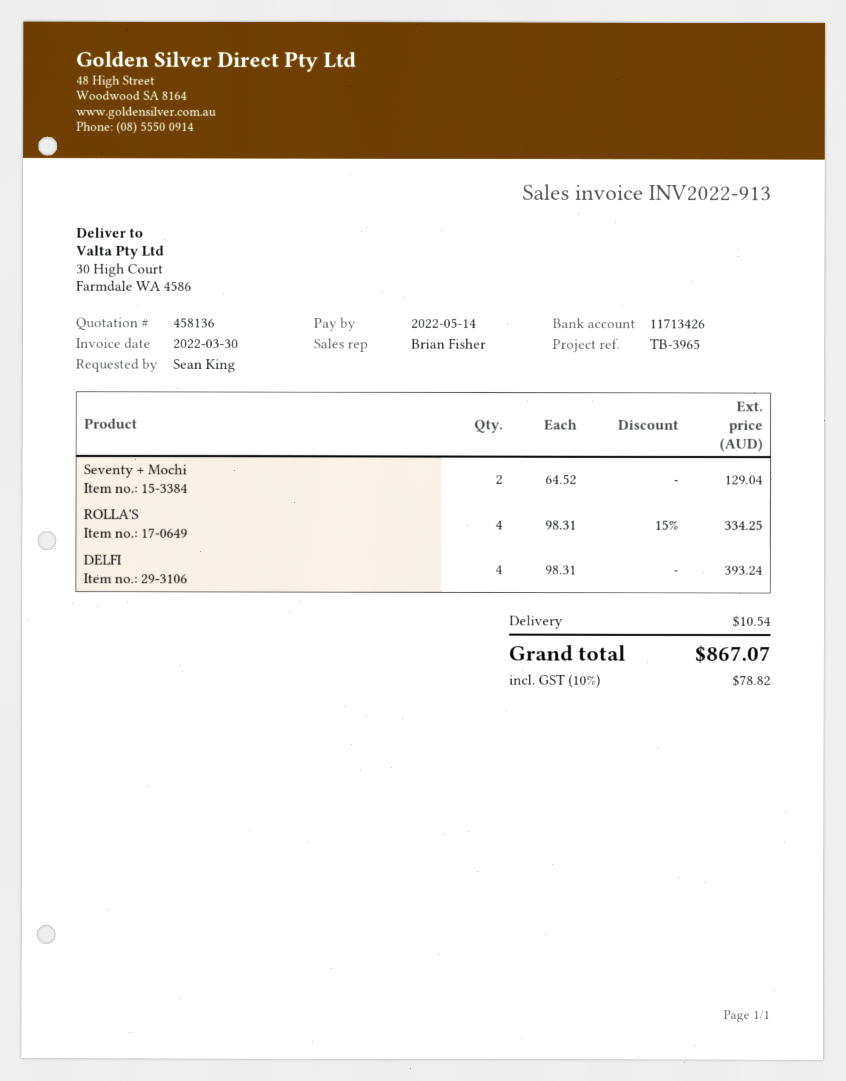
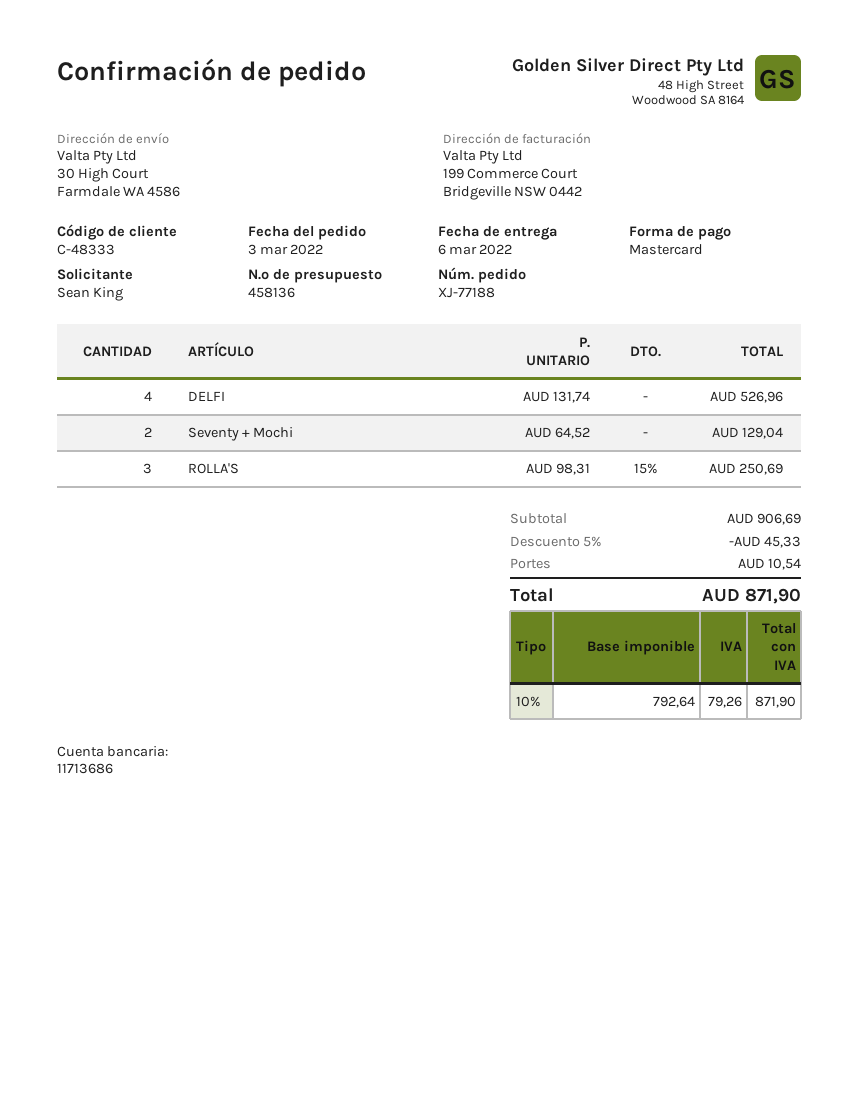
bank account: 11713426 -> 11713686
ROLLA'S: 4 x 98.31 - 15% = 334.25 -> 3 x 98.31 - 15% = 250.69
DELFI: 4 x 98.31 = 393.24 -> 4 x 131.74 = 526.96
discount: none -> 5% = 45.33
tax: 10% = 78.82 -> 10% = 79.26
total: 867.07 -> 871.90

